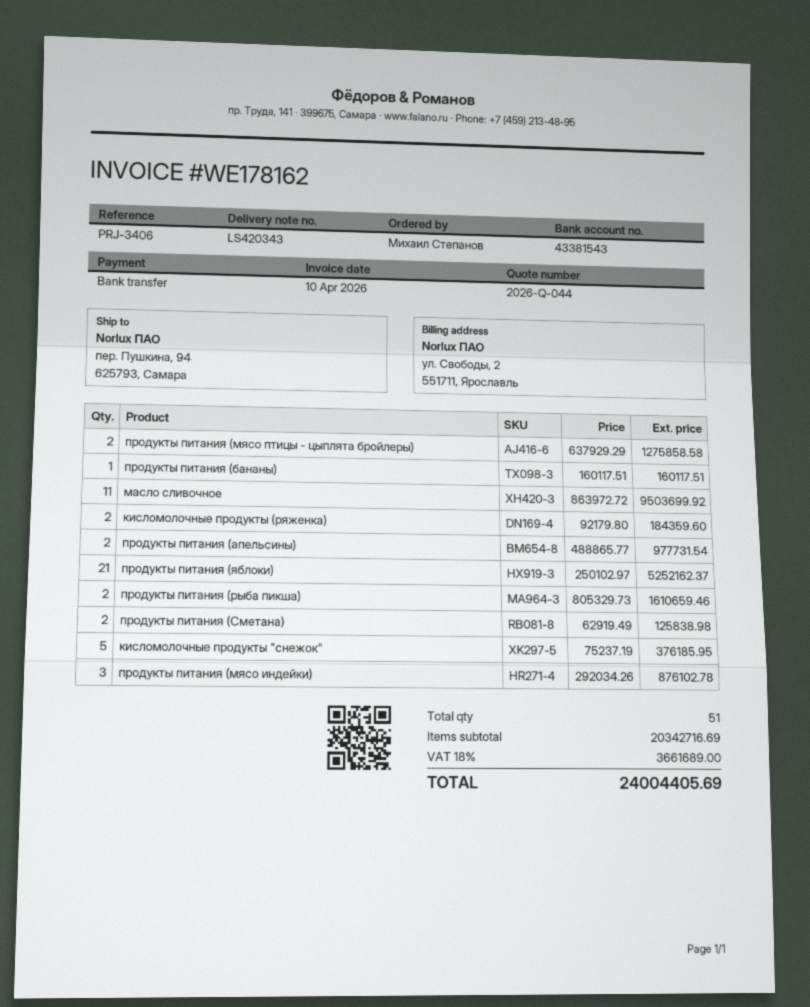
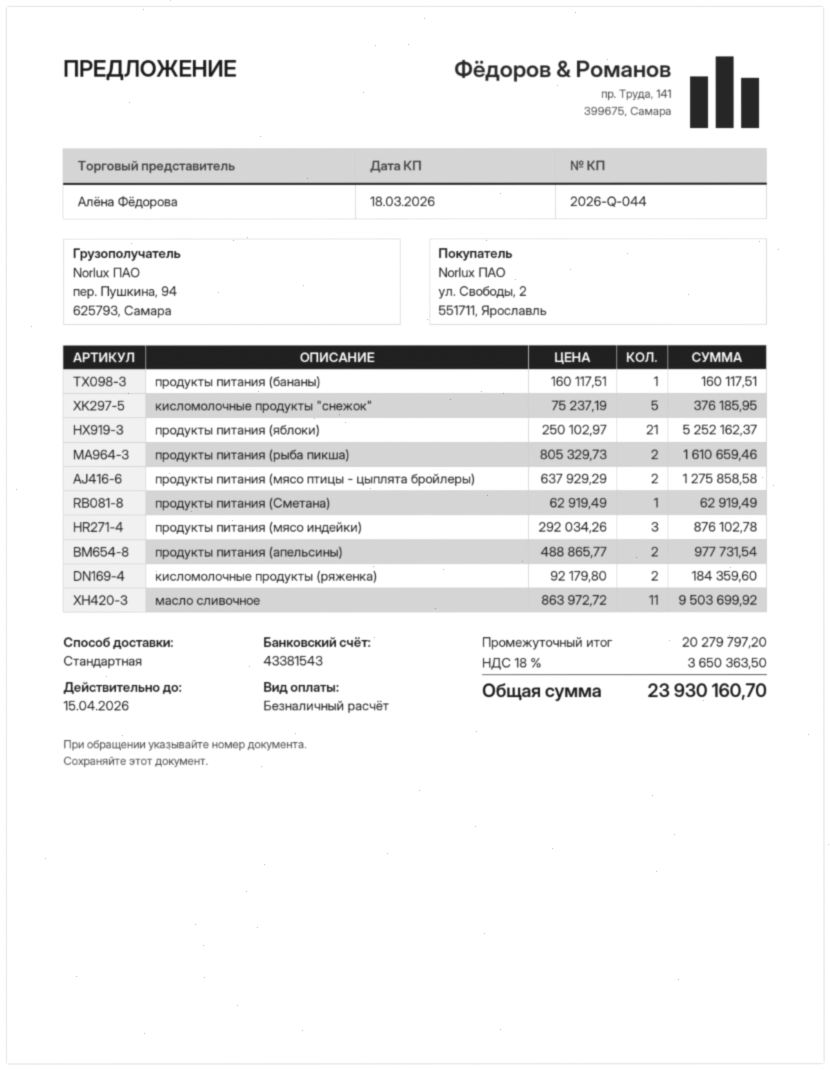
продукты питания (Сметана): 2 x 62919.49 = 125838.98 -> 1 x 62919.49 = 62919.49
subtotal: 20342716.69 -> 20279797.20
tax: 18% = 3661689.00 -> 18% = 3650363.50
total: 24004405.69 -> 23930160.70

